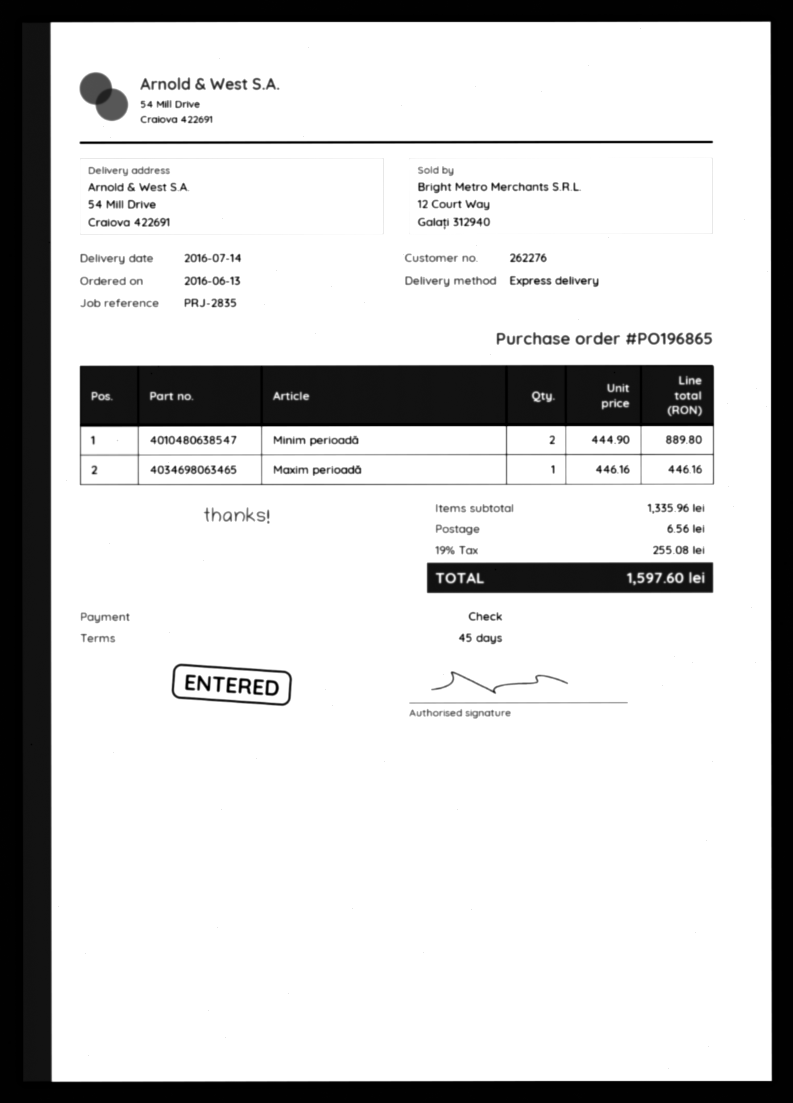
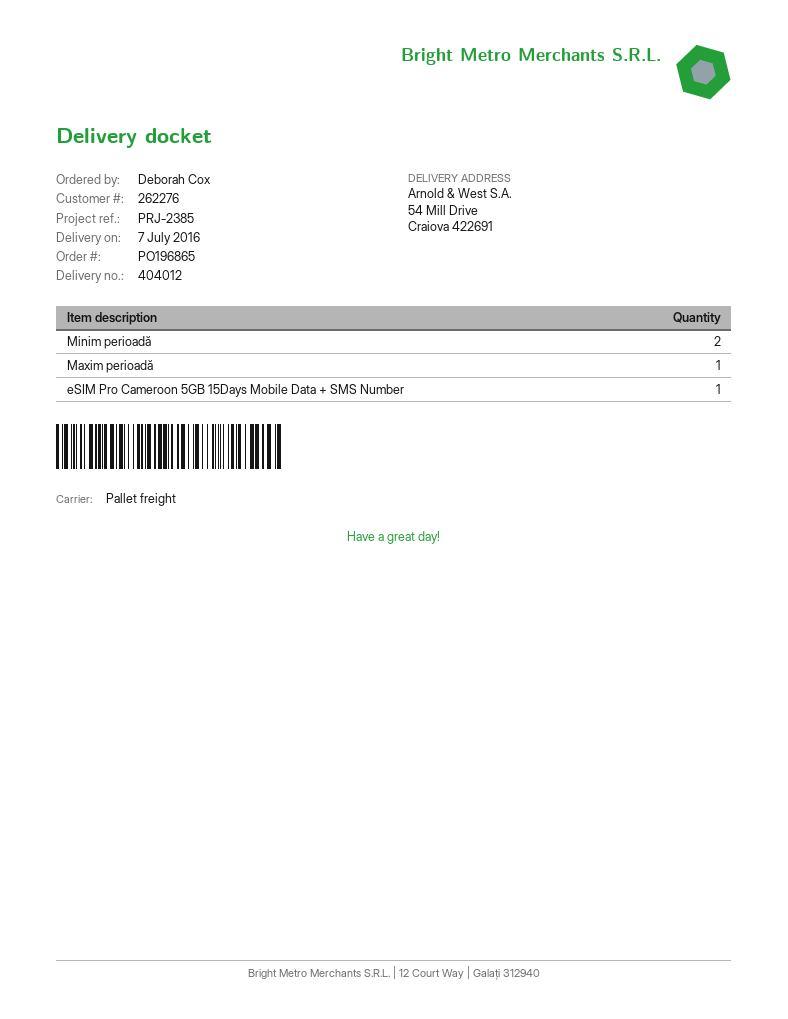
delivery date: 2016-07-14 -> 2016-07-07
reference: PRJ-2835 -> PRJ-2385
shipping method: express -> pallet freight
eSIM Pro Cameroon 5GB 15Days Mobile Data + SMS Number: none -> 1

